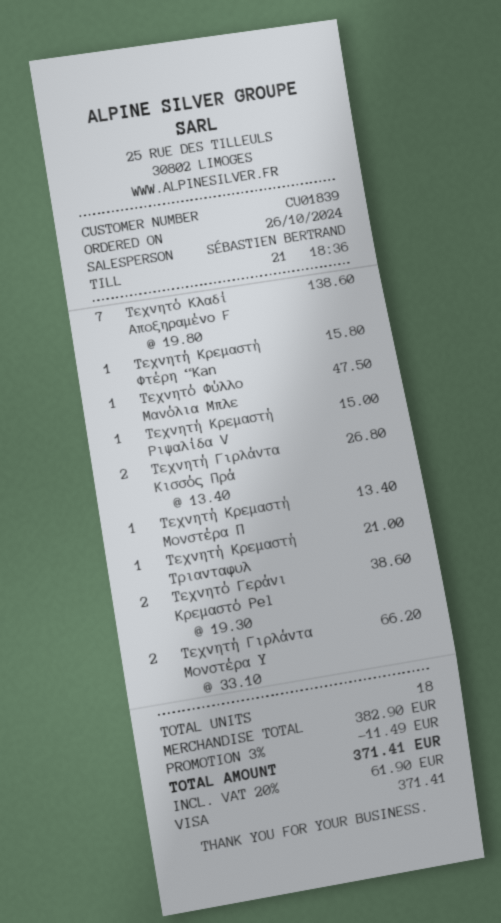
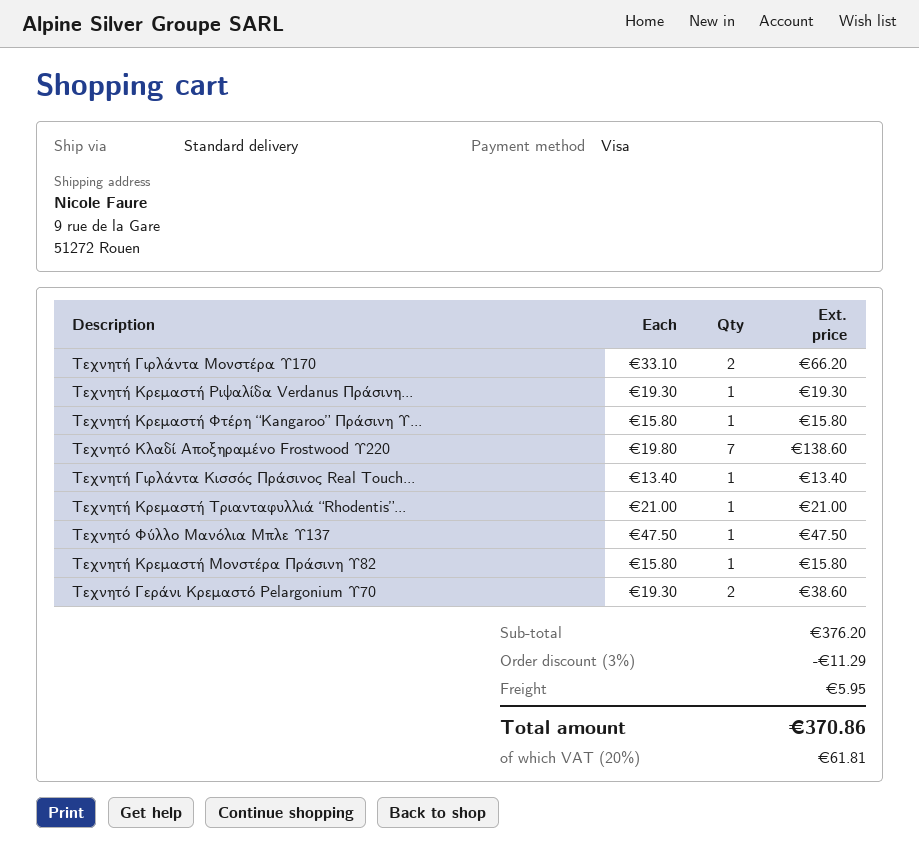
Τεχνητή Κρεμαστή Ριψαλίδα V: 1 x 15.00 = 15.00 -> 1 x 19.30 = 19.30
Τεχνητή Γιρλάντα Κισσός Πρά: 2 x 13.40 = 26.80 -> 1 x 13.40 = 13.40
Τεχνητή Κρεμαστή Μονστέρα Π: 1 x 13.40 = 13.40 -> 1 x 15.80 = 15.80
subtotal: 382.90 -> 376.20
discount: 3% = 11.49 -> 3% = 11.29
shipping: none -> 5.95
tax: 20% = 61.90 -> 20% = 61.81
total: 371.41 -> 370.86

